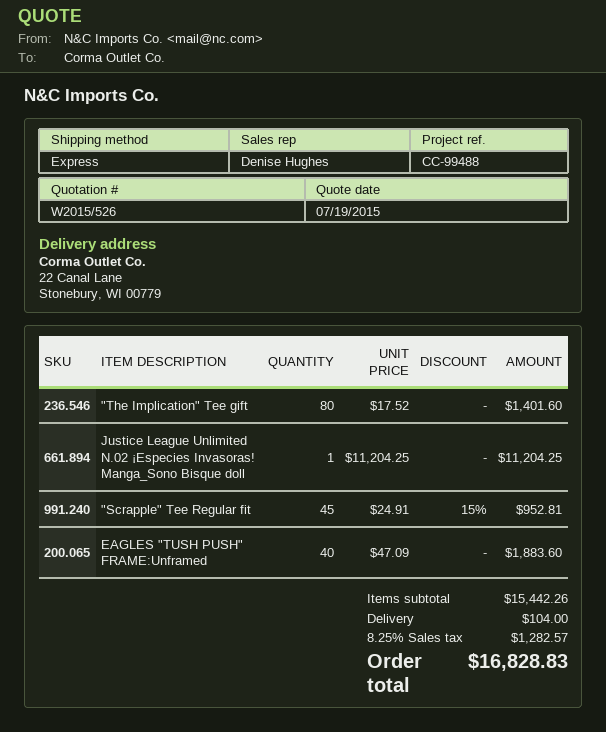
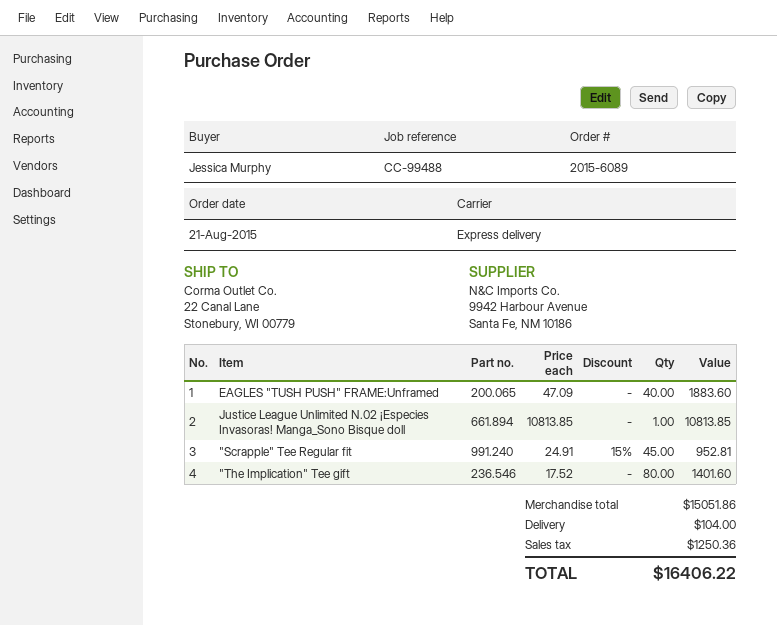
Justice League Unlimited N.02 ¡Especies Invasoras! Manga_Sono Bisque doll: 1 x 11204.25 = 11204.25 -> 1 x 10813.85 = 10813.85
subtotal: 15442.26 -> 15051.86
tax: 1282.57 -> 1250.36
total: 16828.83 -> 16406.22

